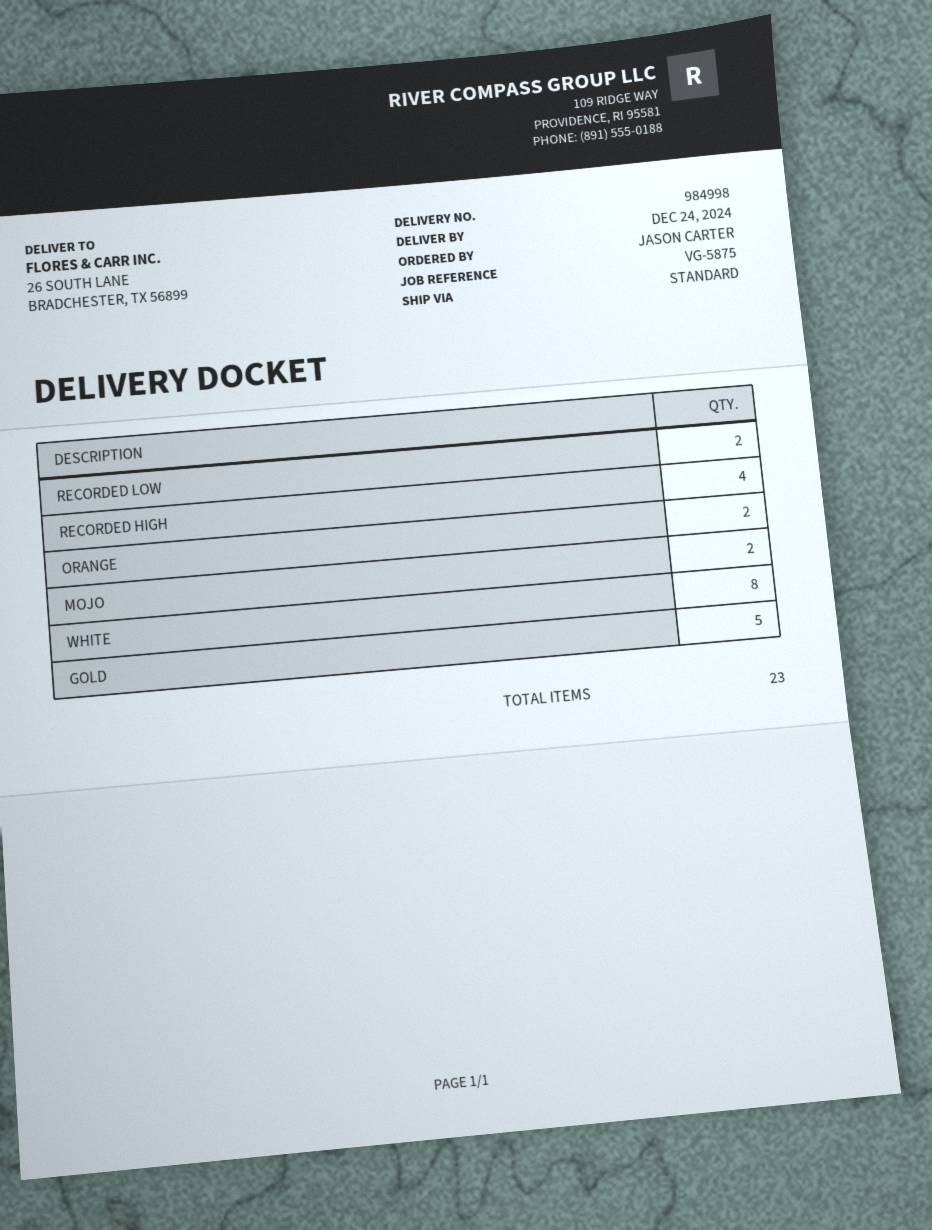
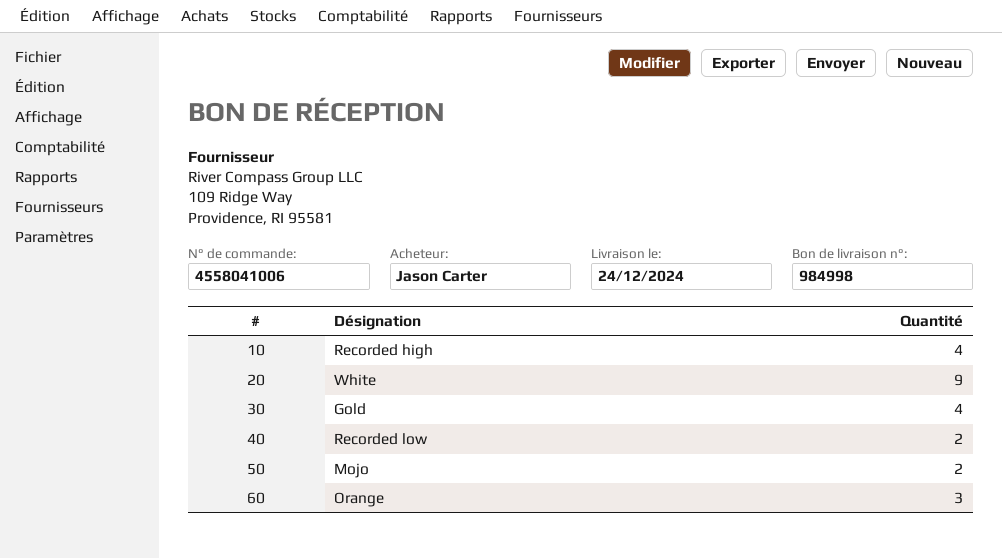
ORANGE: 2 -> 3
WHITE: 8 -> 9
GOLD: 5 -> 4

